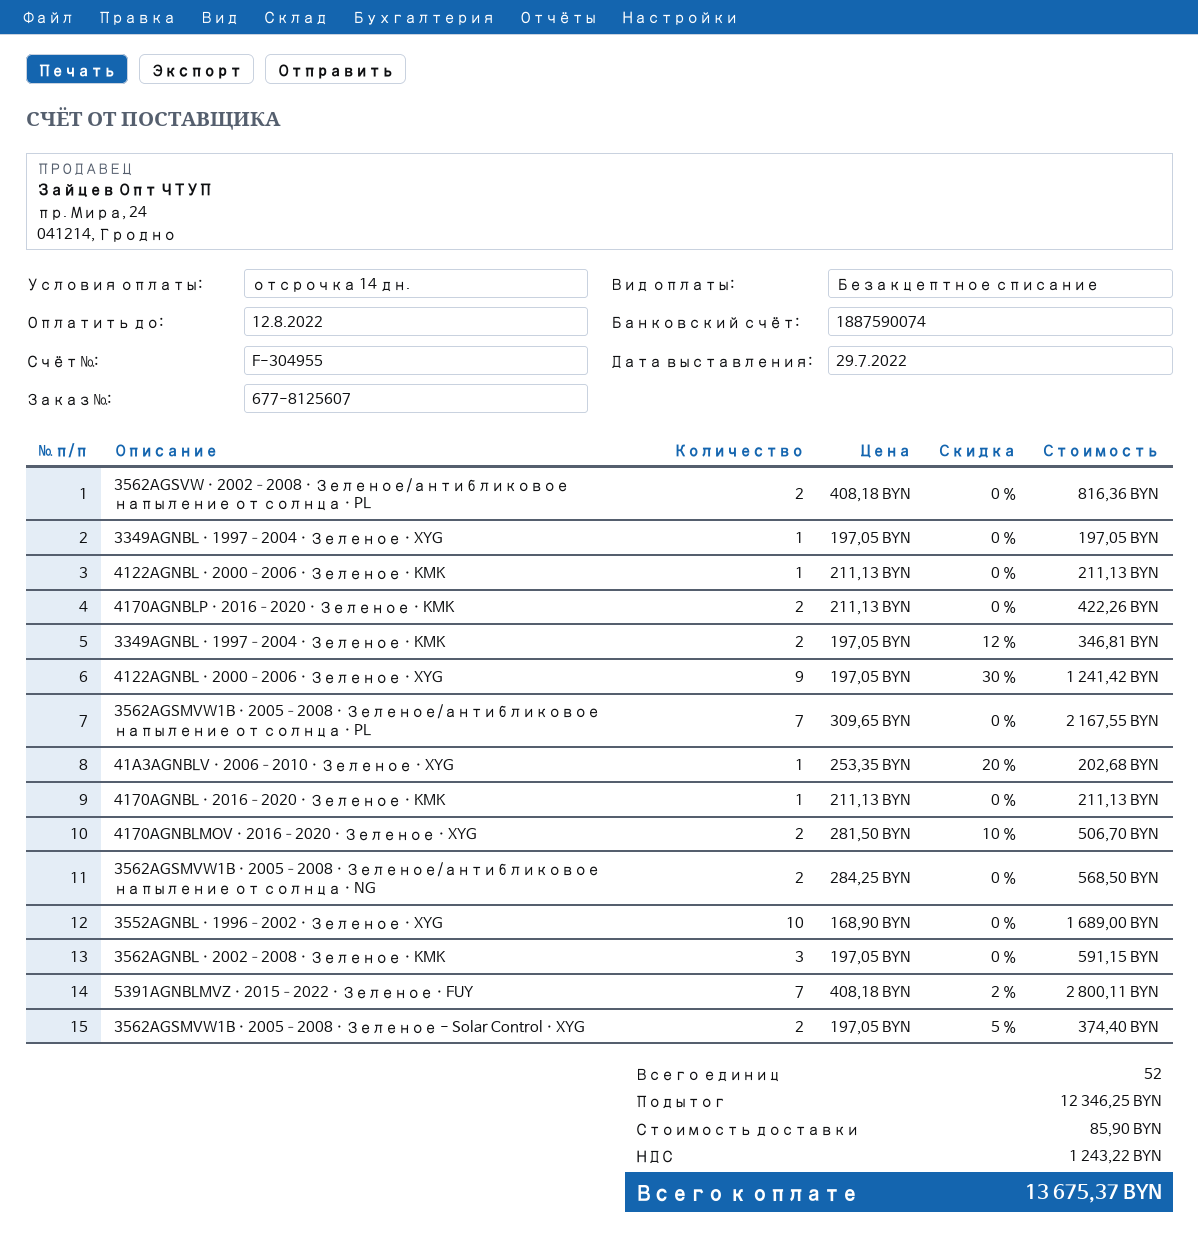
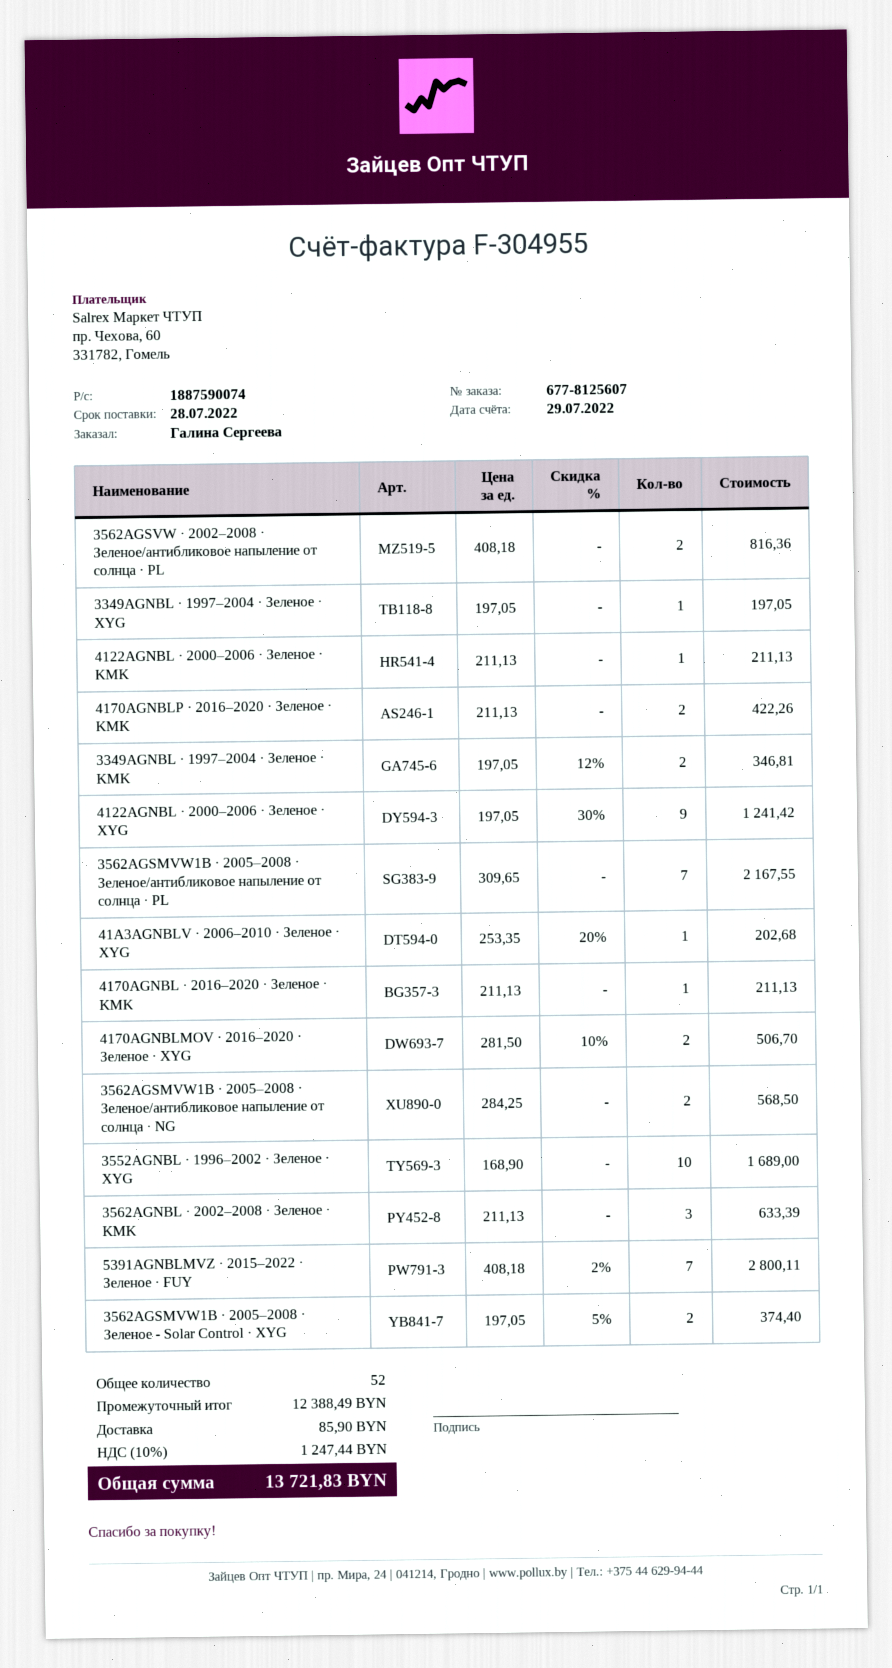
3562AGNBL · 2002–2008 · Зеленое · KMK: 3 x 197.05 = 591.15 -> 3 x 211.13 = 633.39
subtotal: 12346.25 -> 12388.49
tax: 1243.22 -> 1247.44
total: 13675.37 -> 13721.83

